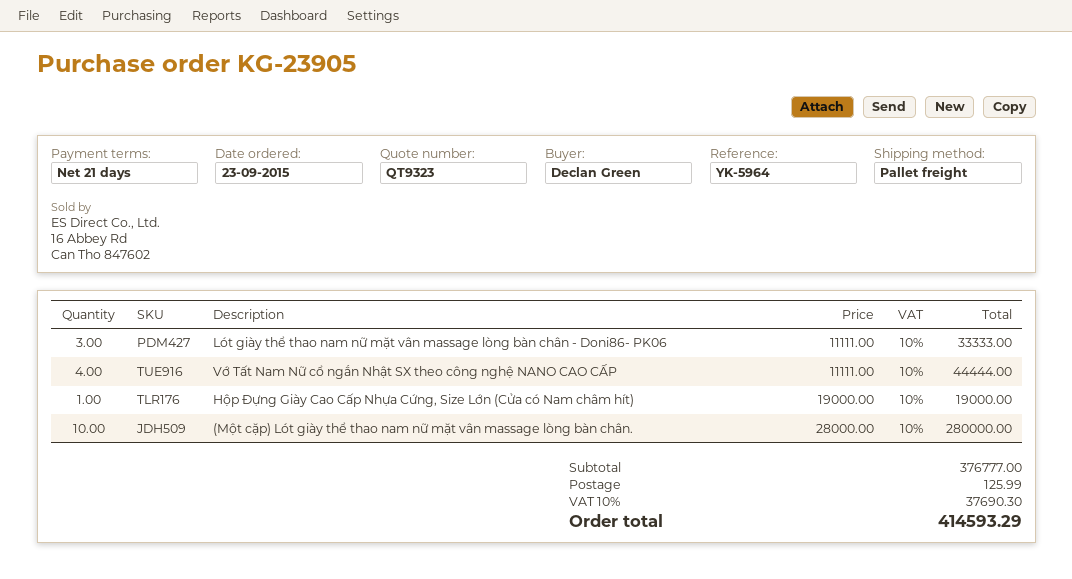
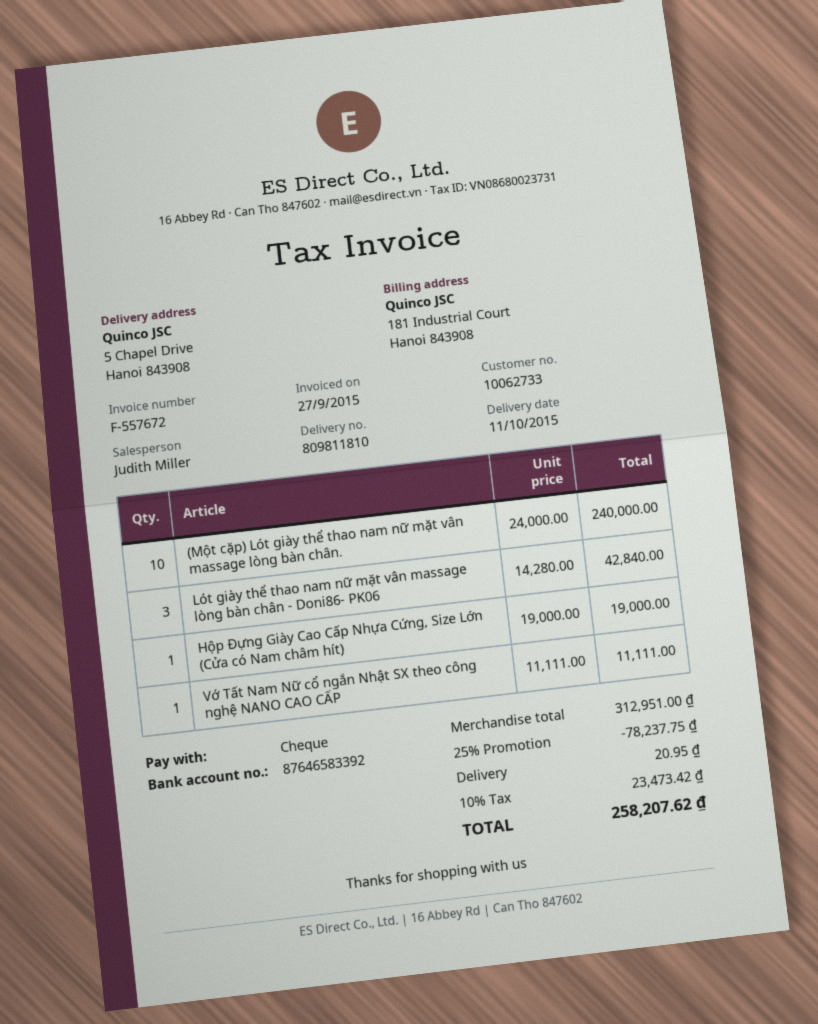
Lót giày thể thao nam nữ mặt vân massage lòng bàn chân - Doni86- PK06: 3 x 11111.00 = 33333.00 -> 3 x 14280.00 = 42840.00
Vớ Tất Nam Nữ cổ ngắn Nhật SX theo công nghệ NANO CAO CẤP: 4 x 11111.00 = 44444.00 -> 1 x 11111.00 = 11111.00
(Một cặp) Lót giày thể thao nam nữ mặt vân massage lòng bàn chân.: 10 x 28000.00 = 280000.00 -> 10 x 24000.00 = 240000.00
subtotal: 376777.00 -> 312951.00
discount: none -> 25% = 78237.75
shipping: 125.99 -> 20.95
tax: 10% = 37690.30 -> 10% = 23473.42
total: 414593.29 -> 258207.62

